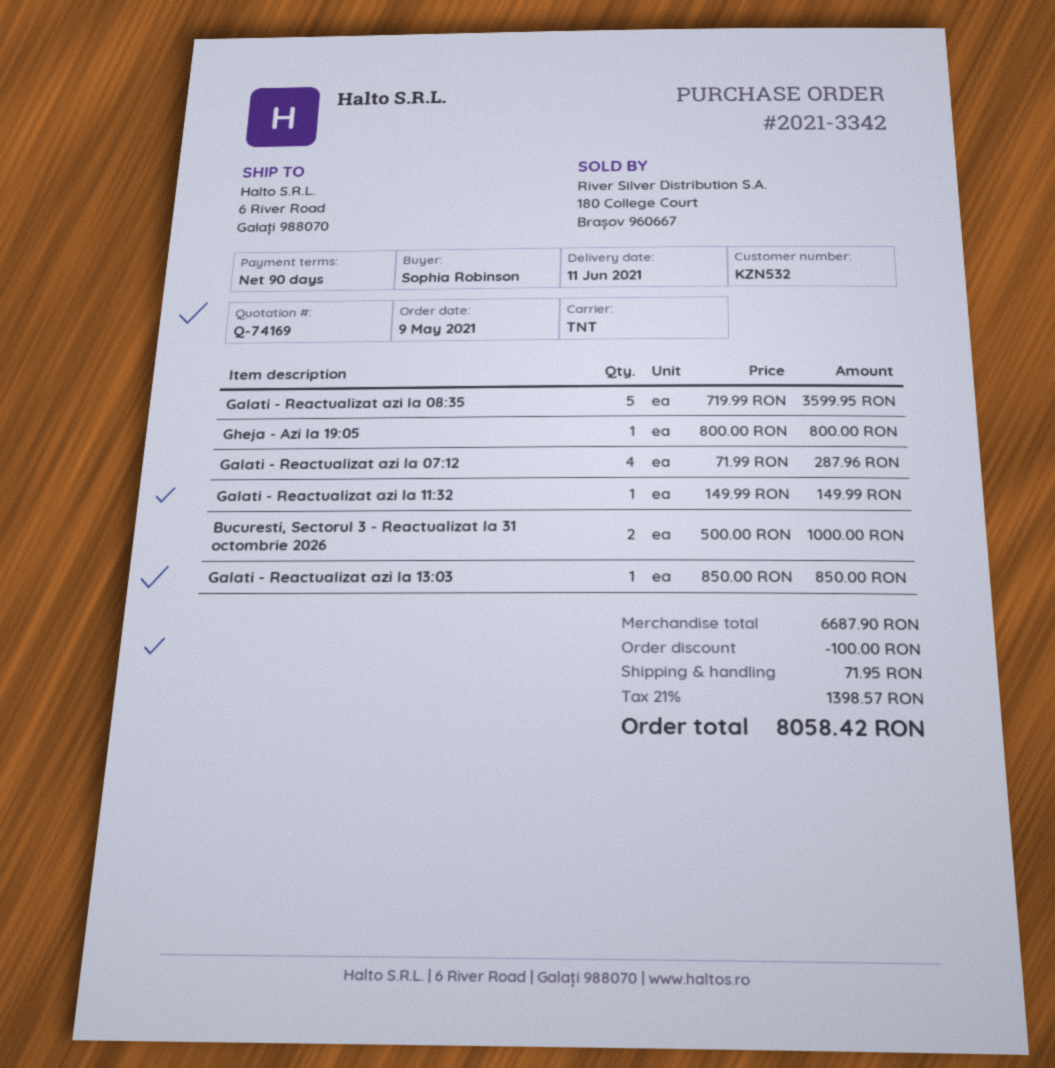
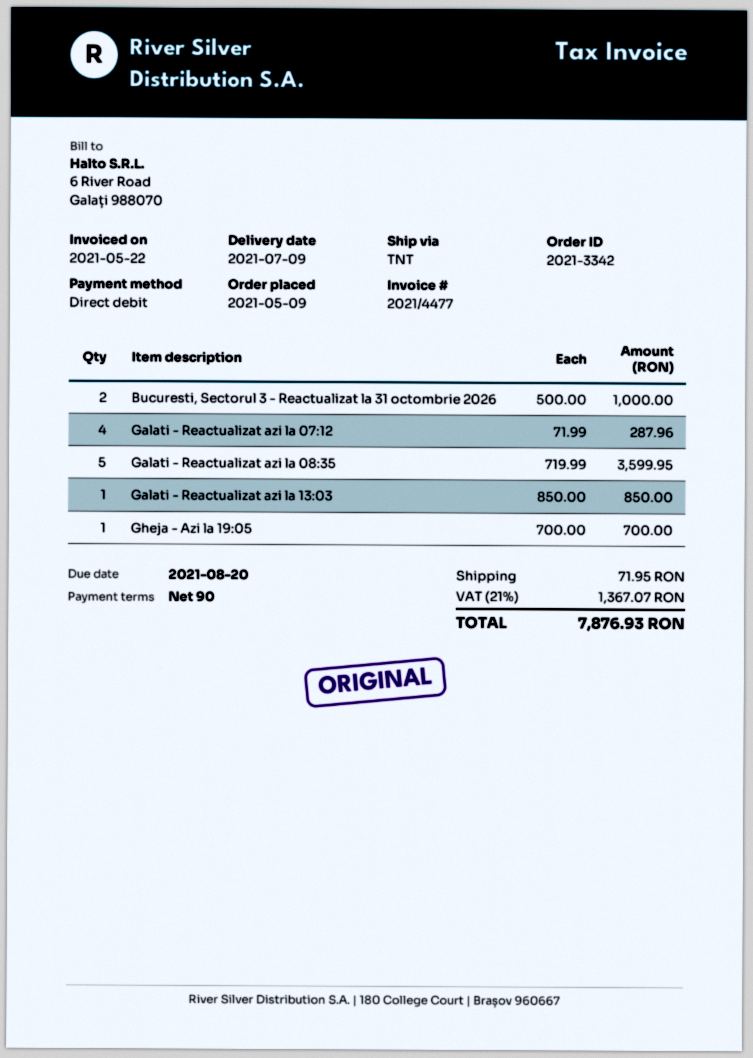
delivery date: 2021-06-11 -> 2021-07-09
Gheja - Azi la 19:05: 1 x 800.00 = 800.00 -> 1 x 700.00 = 700.00
Galati - Reactualizat azi la 11:32: 1 x 149.99 = 149.99 -> none
discount: 100.00 -> none
tax: 21% = 1398.57 -> 21% = 1367.07
total: 8058.42 -> 7876.93

